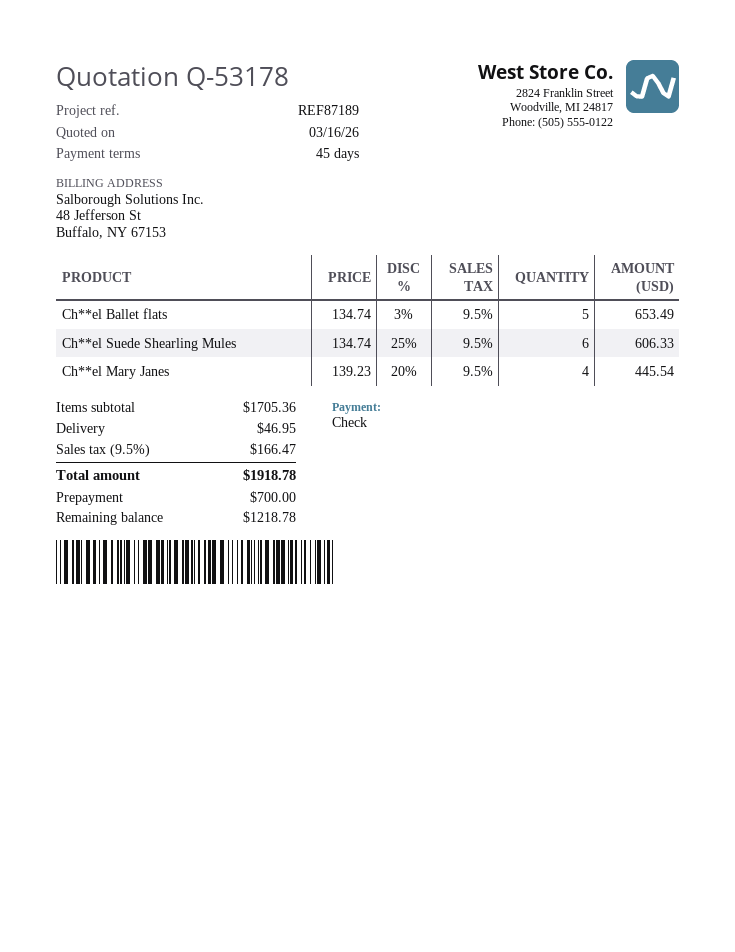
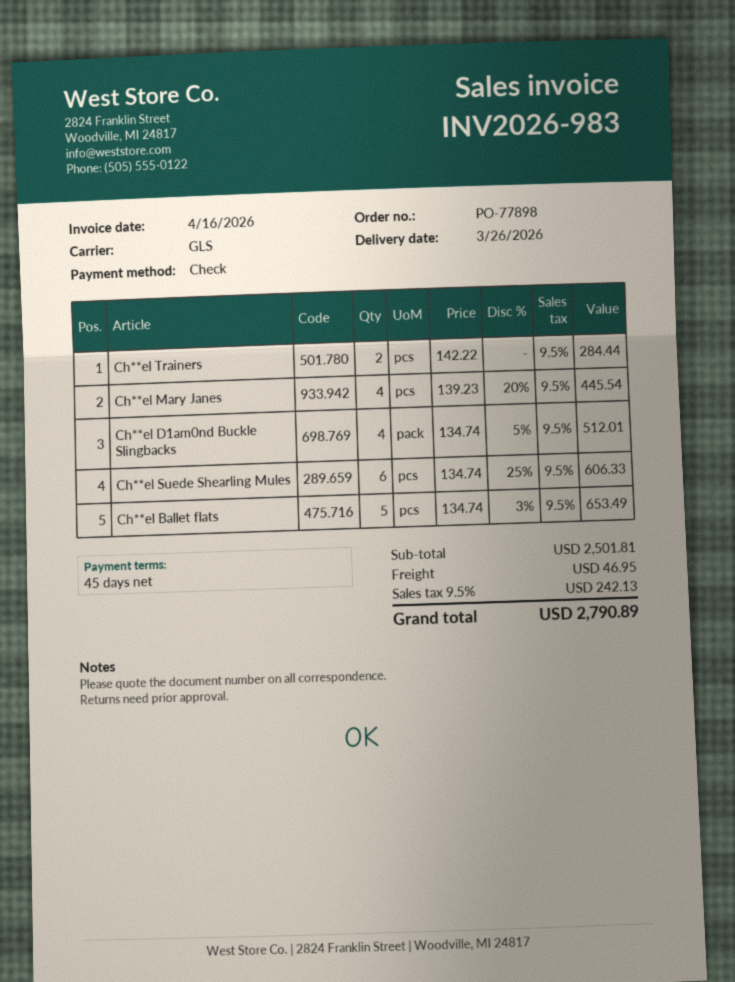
Ch**el Trainers: none -> 2 x 142.22 = 284.44
Ch**el D1am0nd Buckle Slingbacks: none -> 4 x 134.74 - 5% = 512.01
subtotal: 1705.36 -> 2501.81
tax: 9.5% = 166.47 -> 9.5% = 242.13
total: 1918.78 -> 2790.89

